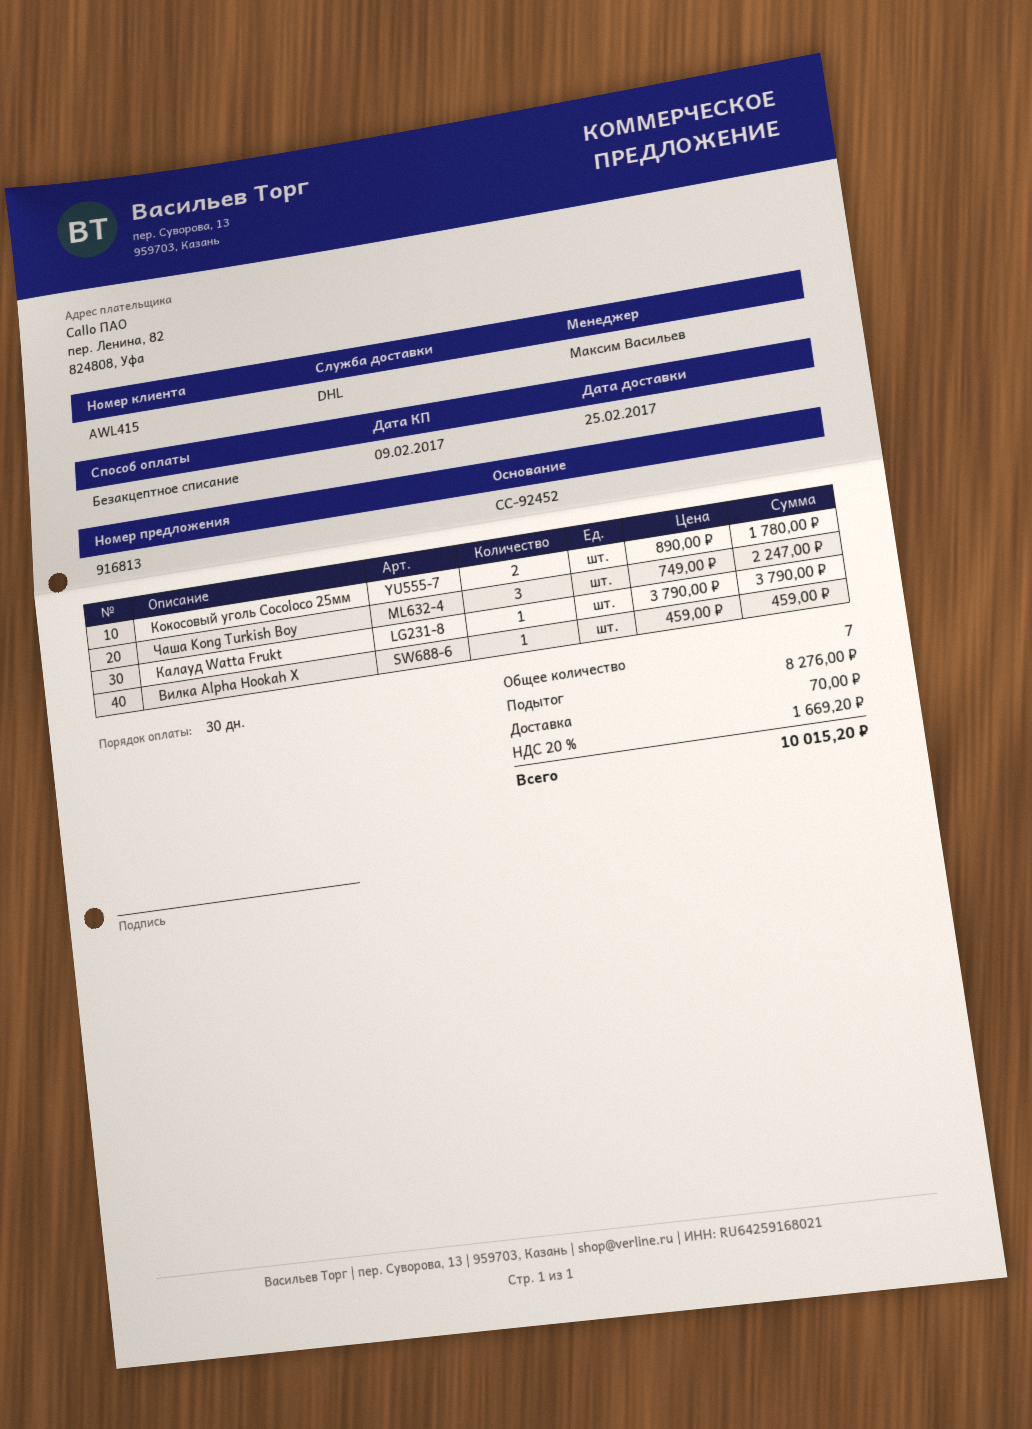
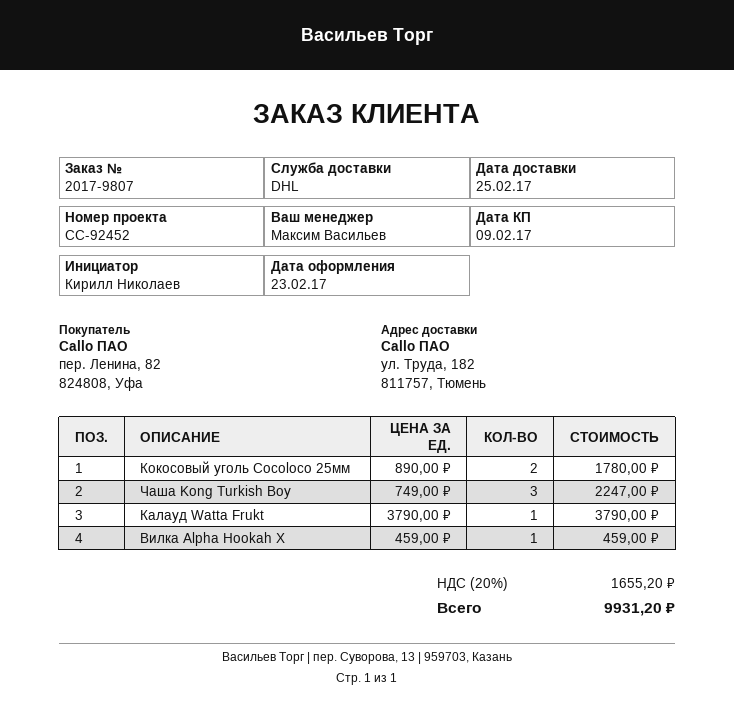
shipping: 70.00 -> none
tax: 20% = 1669.20 -> 20% = 1655.20
total: 10015.20 -> 9931.20

